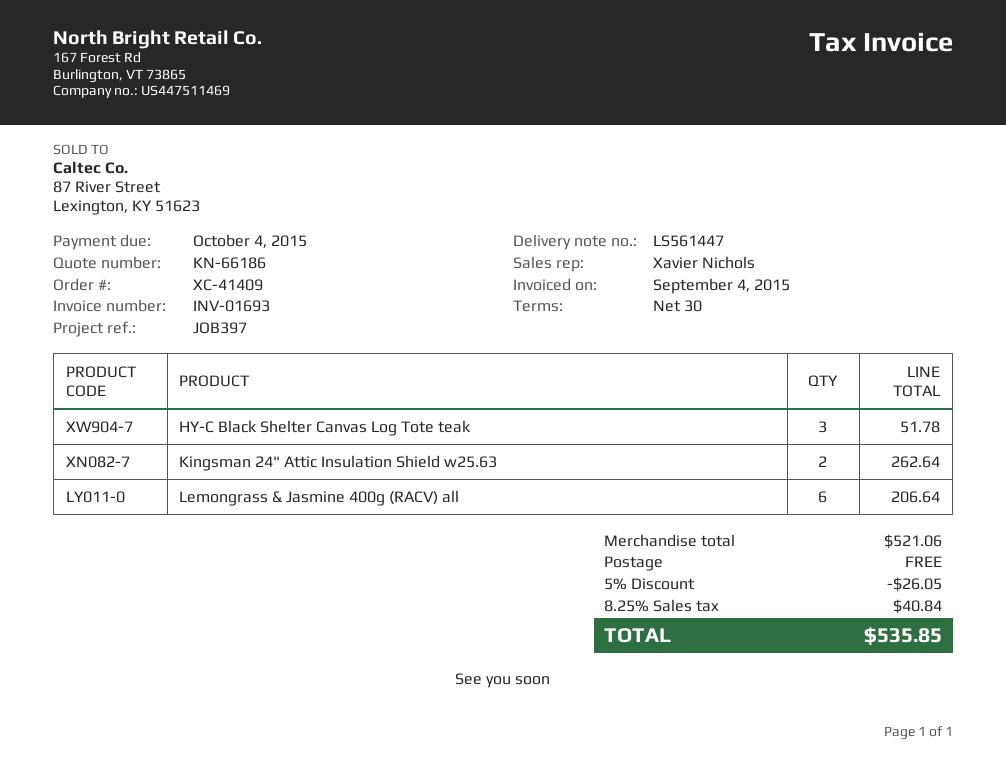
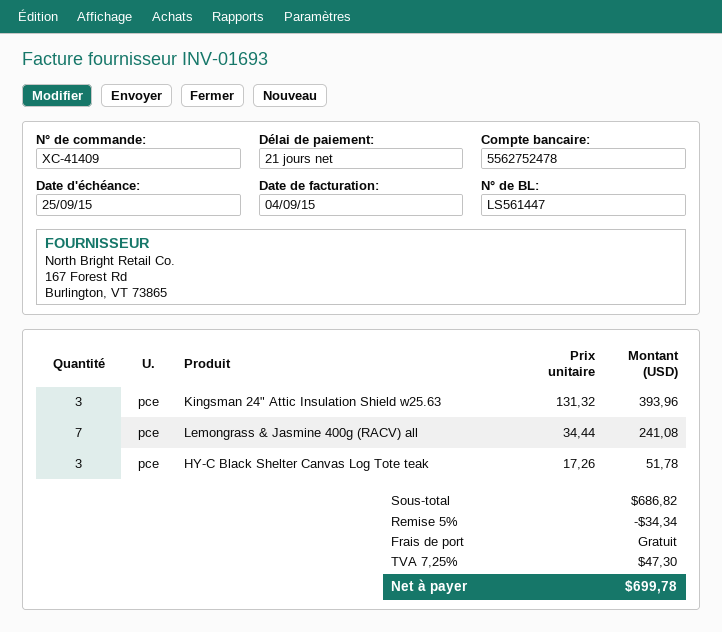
payment terms: 30 days -> 21 days
due date: 2015-10-04 -> 2015-09-25
Kingsman 24" Attic Insulation Shield w25.63: 2 for 262.64 -> 3 for 393.96
Lemongrass & Jasmine 400g (RACV) all: 6 for 206.64 -> 7 for 241.08
subtotal: 521.06 -> 686.82
discount: 5% = 26.05 -> 5% = 34.34
tax: 8.25% = 40.84 -> 7.25% = 47.30
total: 535.85 -> 699.78

